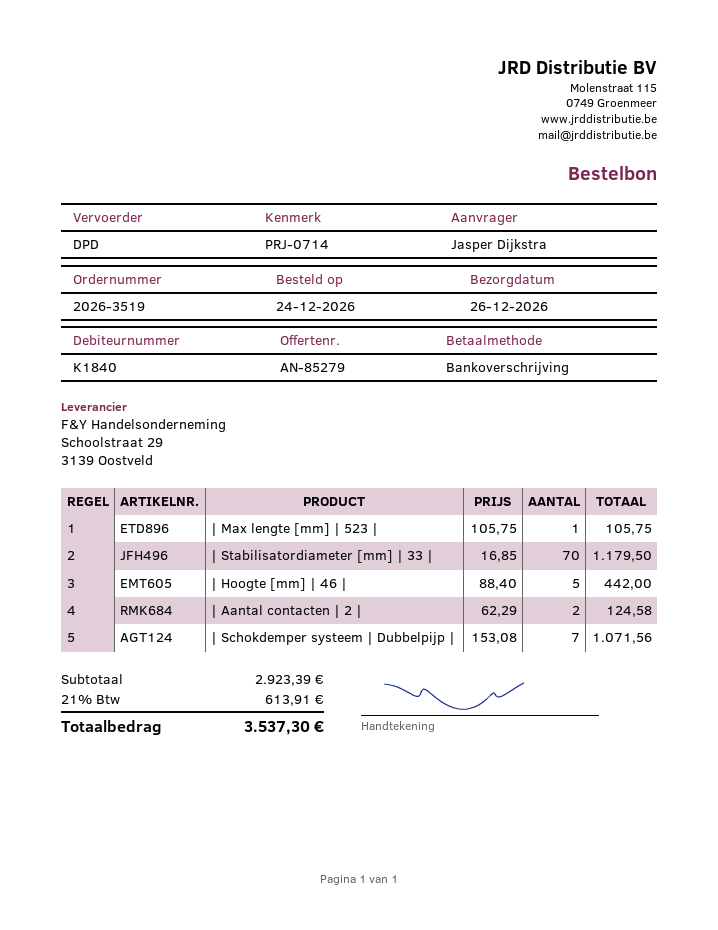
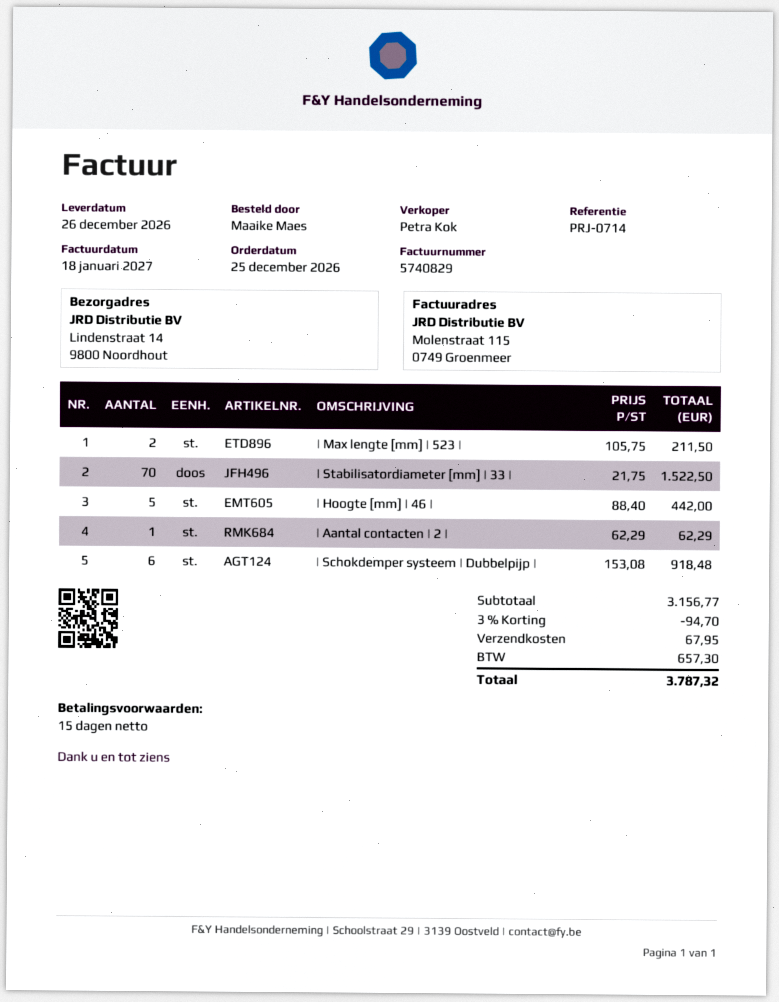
order date: 2026-12-24 -> 2026-12-25
ordered by: Jasper Dijkstra -> Maaike Maes
| Max lengte [mm] | 523 |: 1 x 105.75 = 105.75 -> 2 x 105.75 = 211.50
| Stabilisatordiameter [mm] | 33 |: 70 x 16.85 = 1179.50 -> 70 x 21.75 = 1522.50
| Aantal contacten | 2 |: 2 x 62.29 = 124.58 -> 1 x 62.29 = 62.29
| Schokdemper systeem | Dubbelpijp |: 7 x 153.08 = 1071.56 -> 6 x 153.08 = 918.48
subtotal: 2923.39 -> 3156.77
discount: none -> 3% = 94.70
shipping: none -> 67.95
tax: 613.91 -> 657.30
total: 3537.30 -> 3787.32

